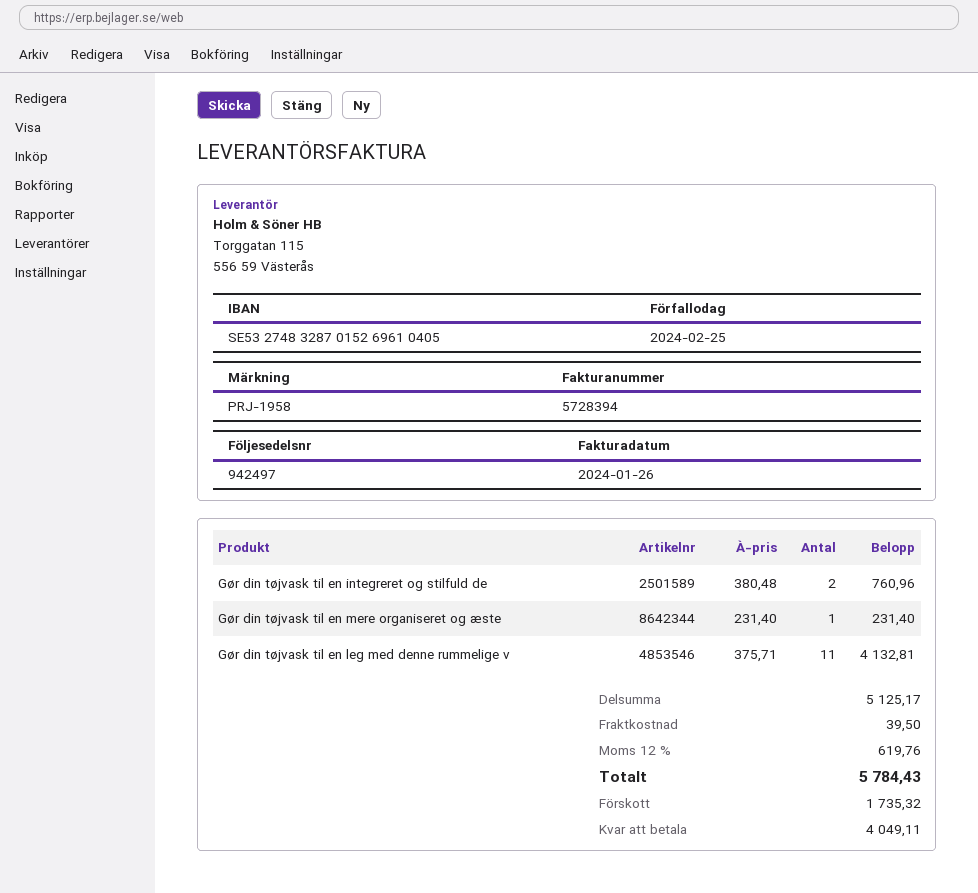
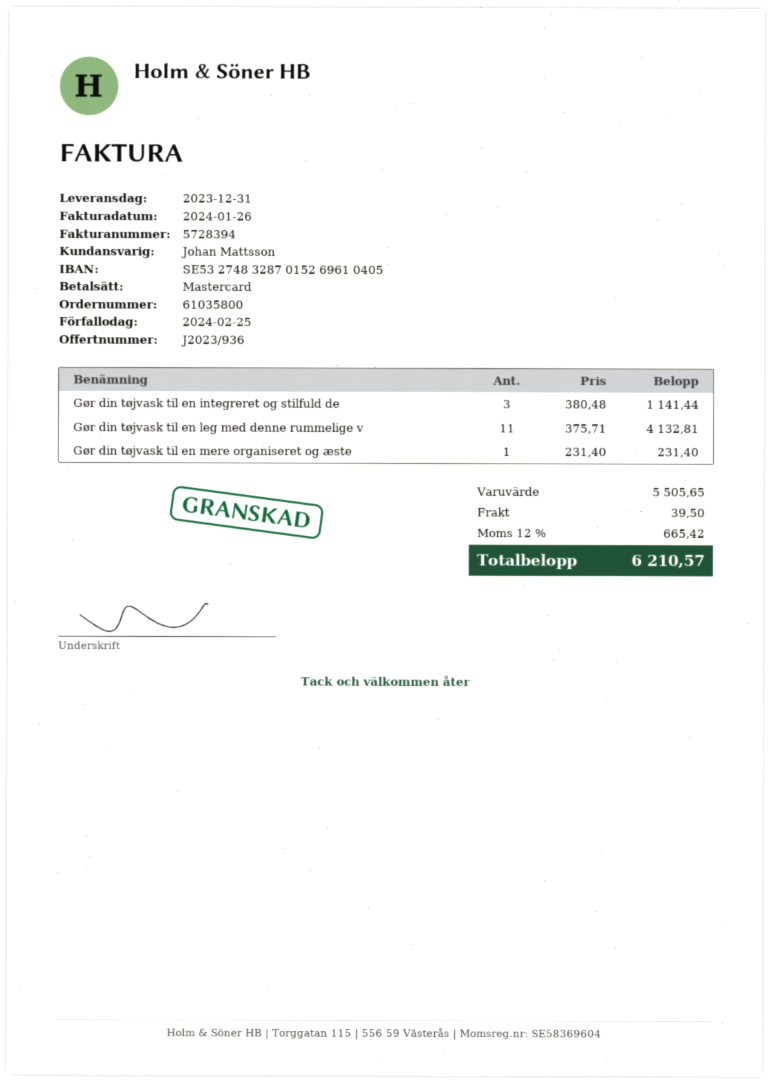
Gør din tøjvask til en integreret og stilfuld de: 2 x 380.48 = 760.96 -> 3 x 380.48 = 1141.44
subtotal: 5125.17 -> 5505.65
tax: 12% = 619.76 -> 12% = 665.42
total: 5784.43 -> 6210.57

